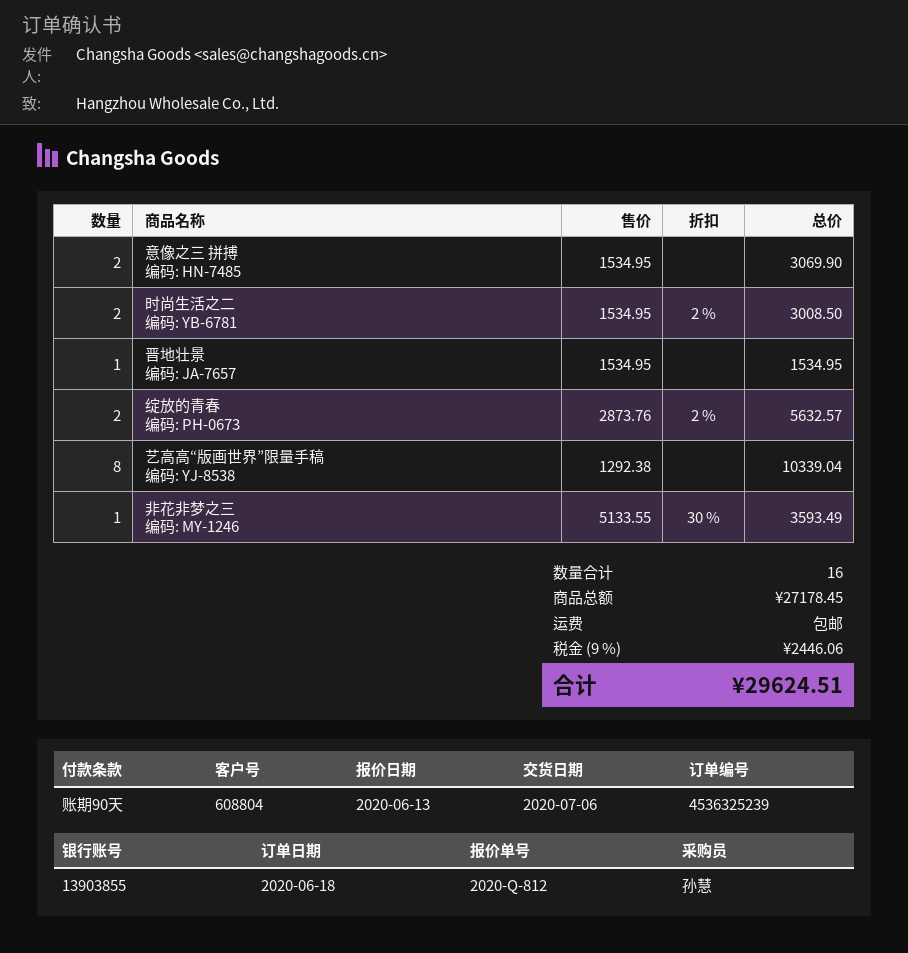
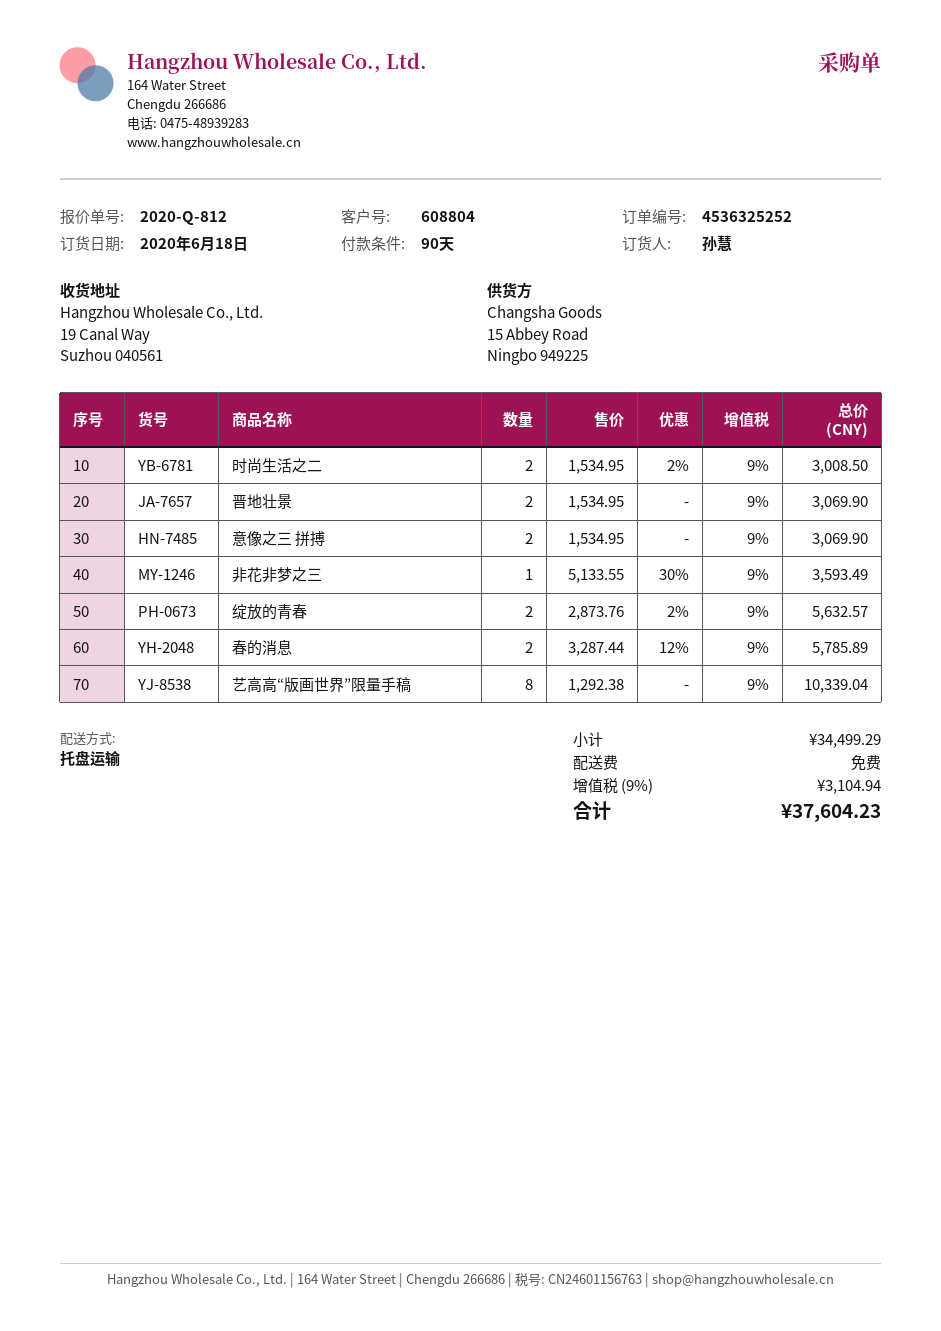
order number: 4536325239 -> 4536325252
晋地壮景: 1 x 1534.95 = 1534.95 -> 2 x 1534.95 = 3069.90
春的消息: none -> 2 x 3287.44 - 12% = 5785.89
subtotal: 27178.45 -> 34499.29
tax: 9% = 2446.06 -> 9% = 3104.94
total: 29624.51 -> 37604.23

